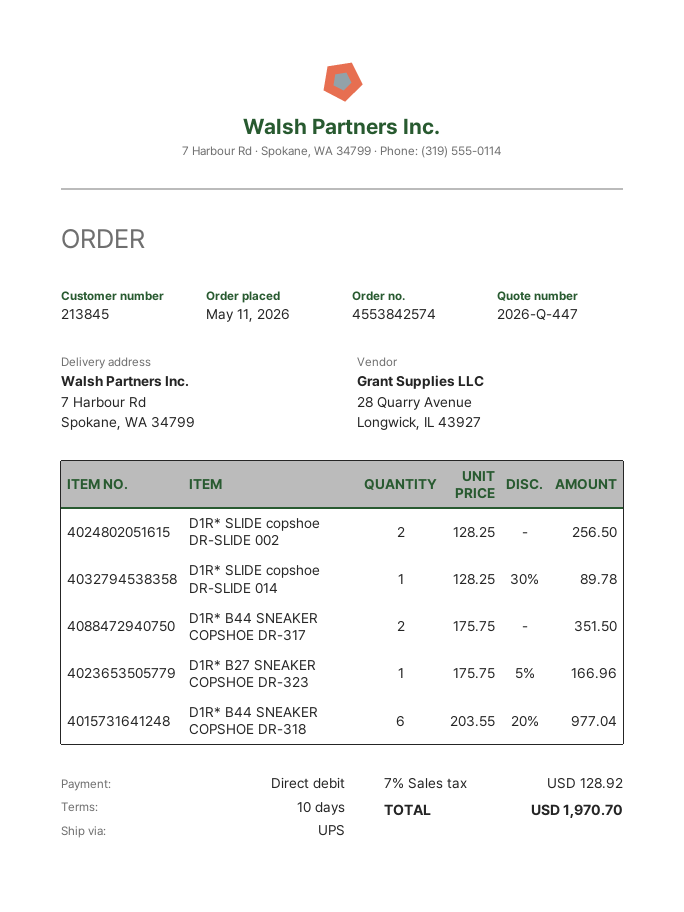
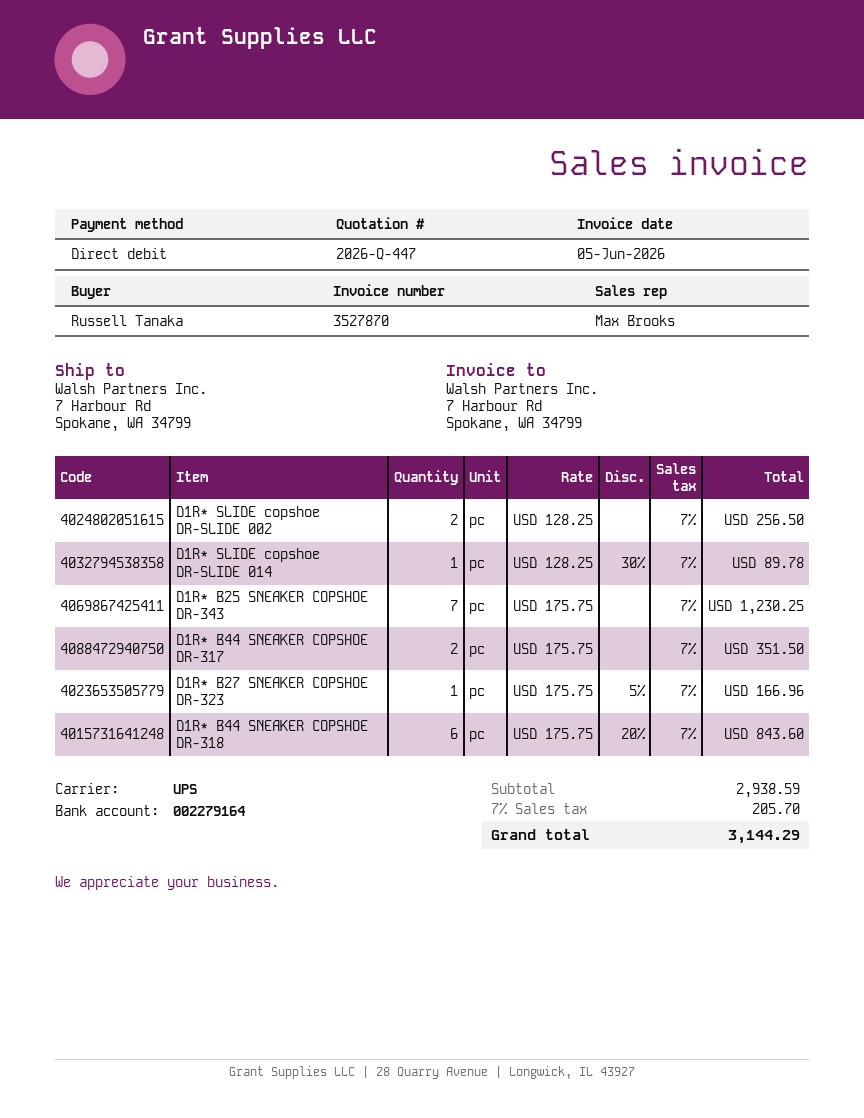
D1R* B44 SNEAKER COPSHOE DR-318: 6 x 203.55 - 20% = 977.04 -> 6 x 175.75 - 20% = 843.60
D1R* B25 SNEAKER COPSHOE DR-343: none -> 7 x 175.75 = 1230.25
tax: 7% = 128.92 -> 7% = 205.70
total: 1970.70 -> 3144.29

